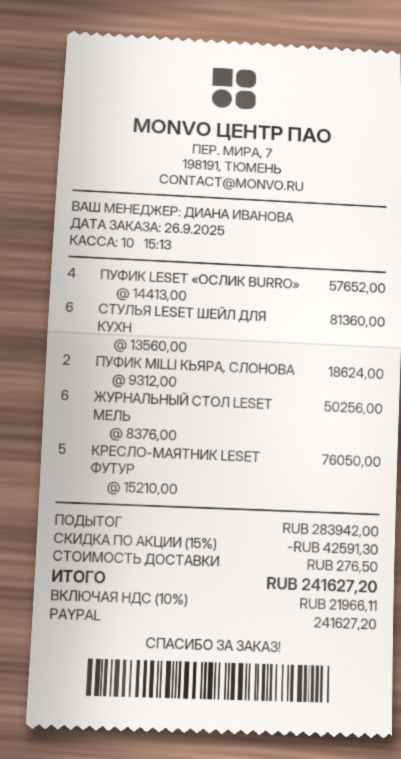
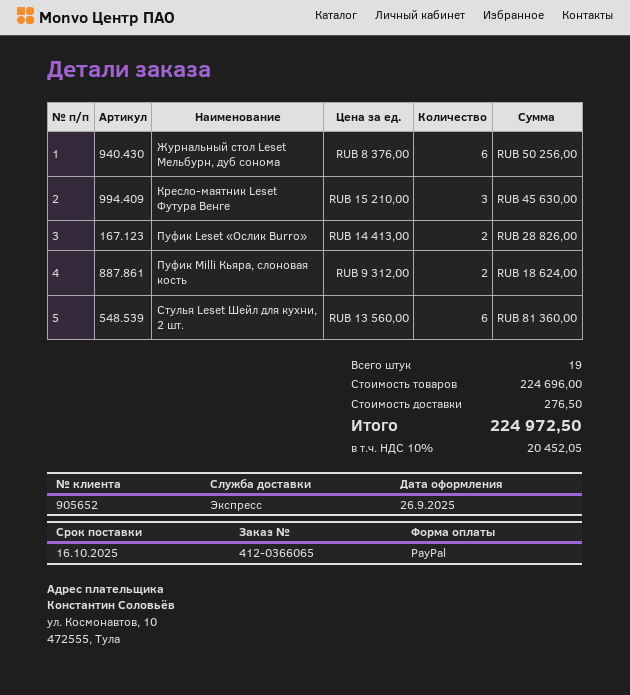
ПУФИК LESET «ОСЛИК BURRO»: 4 x 14413.00 = 57652.00 -> 2 x 14413.00 = 28826.00
КРЕСЛО-МАЯТНИК LESET ФУТУР: 5 x 15210.00 = 76050.00 -> 3 x 15210.00 = 45630.00
subtotal: 283942.00 -> 224696.00
discount: 15% = 42591.30 -> none
tax: 10% = 21966.11 -> 10% = 20452.05
total: 241627.20 -> 224972.50

